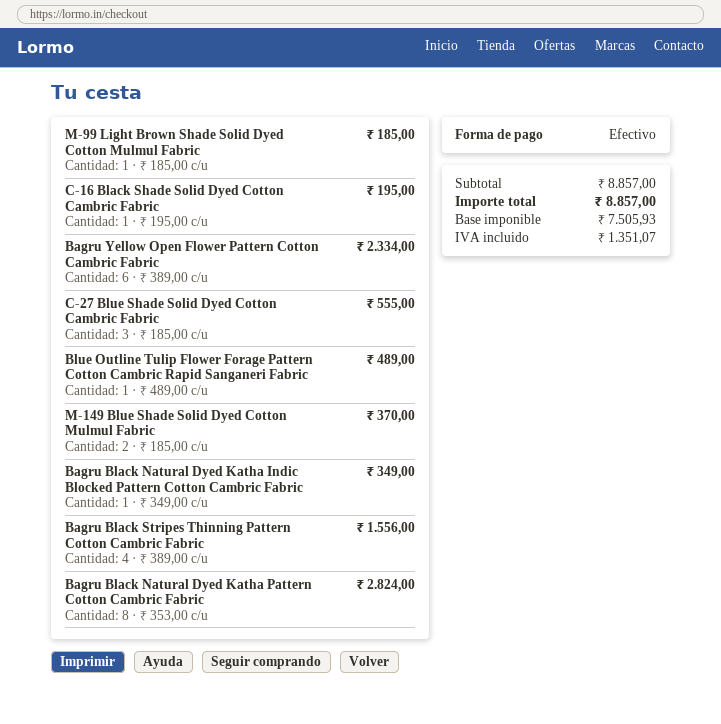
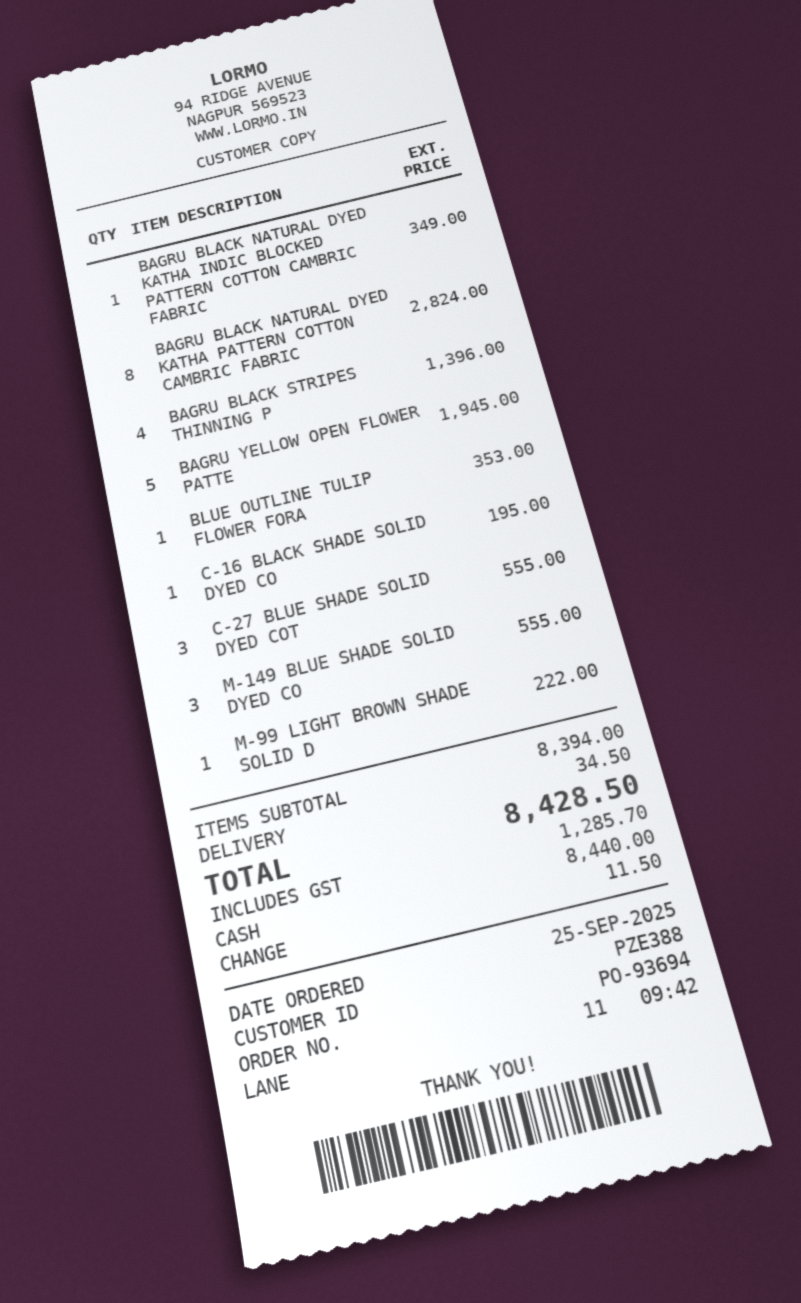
M-99 Light Brown Shade Solid Dyed Cotton Mulmul Fabric: 1 for 185.00 -> 1 for 222.00
Bagru Yellow Open Flower Pattern Cotton Cambric Fabric: 6 for 2334.00 -> 5 for 1945.00
Blue Outline Tulip Flower Forage Pattern Cotton Cambric Rapid Sanganeri Fabric: 1 for 489.00 -> 1 for 353.00
M-149 Blue Shade Solid Dyed Cotton Mulmul Fabric: 2 for 370.00 -> 3 for 555.00
Bagru Black Stripes Thinning Pattern Cotton Cambric Fabric: 4 for 1556.00 -> 4 for 1396.00
subtotal: 8857.00 -> 8394.00
shipping: none -> 34.50
tax: 1351.07 -> 1285.70
total: 8857.00 -> 8428.50

